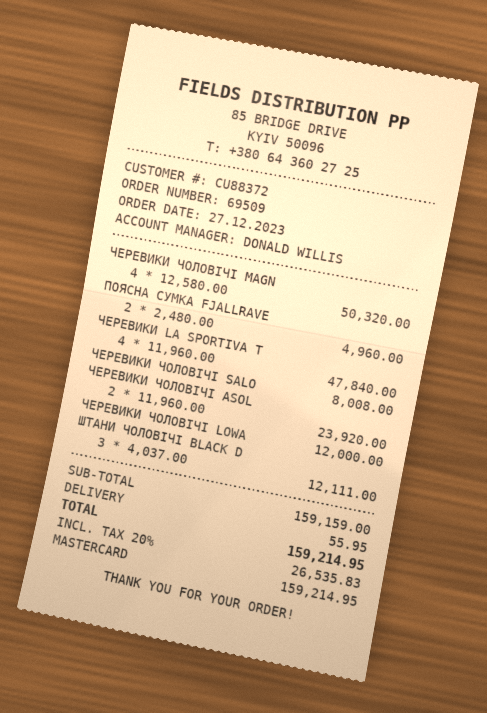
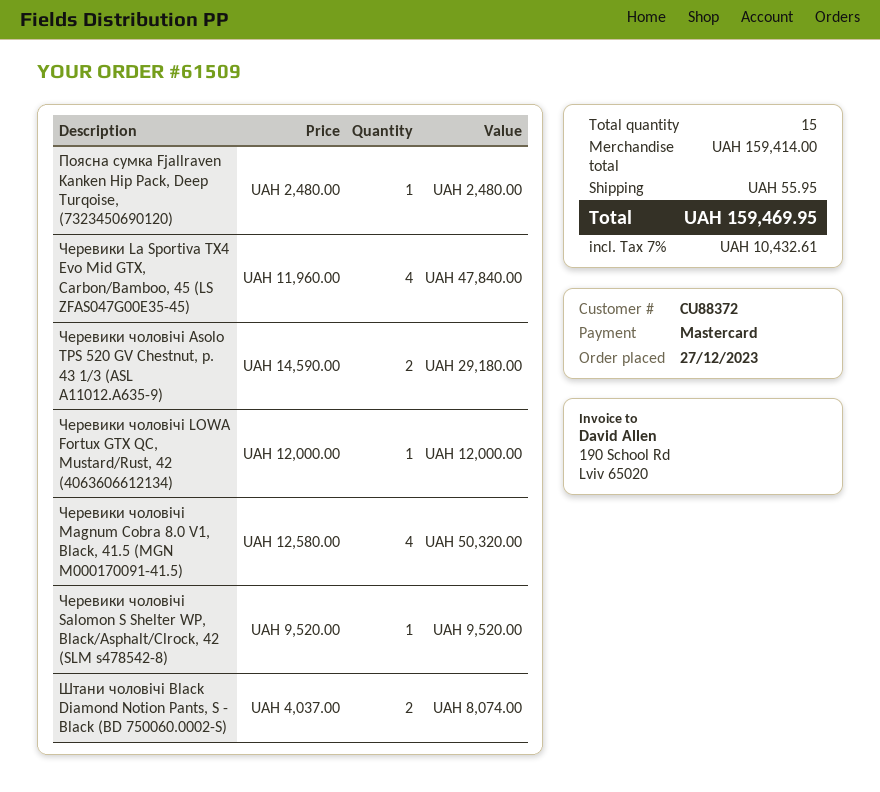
order number: 69509 -> 61509
ПОЯСНА СУМКА FJALLRAVE: 2 x 2480.00 = 4960.00 -> 1 x 2480.00 = 2480.00
ЧЕРЕВИКИ ЧОЛОВІЧІ SALO: 1 x 8008.00 = 8008.00 -> 1 x 9520.00 = 9520.00
ЧЕРЕВИКИ ЧОЛОВІЧІ ASOL: 2 x 11960.00 = 23920.00 -> 2 x 14590.00 = 29180.00
ШТАНИ ЧОЛОВІЧІ BLACK D: 3 x 4037.00 = 12111.00 -> 2 x 4037.00 = 8074.00
subtotal: 159159.00 -> 159414.00
tax: 20% = 26535.83 -> 7% = 10432.61
total: 159214.95 -> 159469.95

